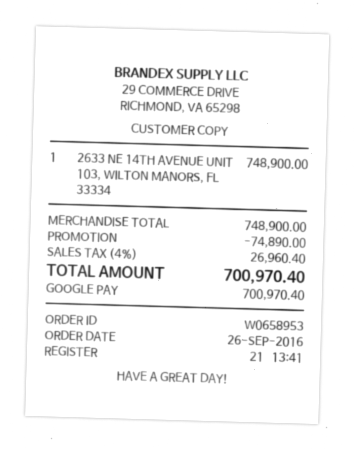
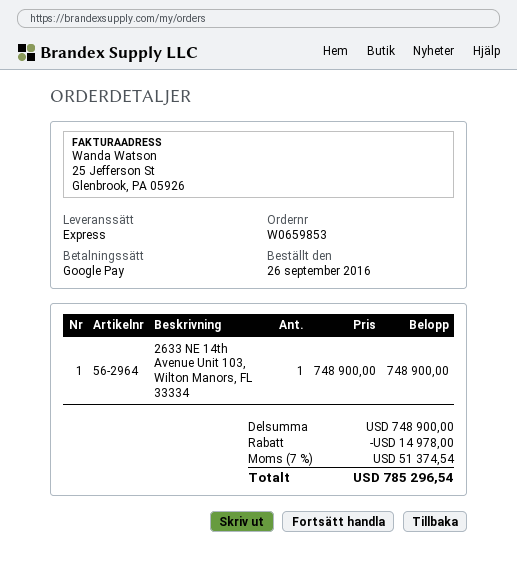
order number: W0658953 -> W0659853
discount: 74890.00 -> 14978.00
tax: 4% = 26960.40 -> 7% = 51374.54
total: 700970.40 -> 785296.54

